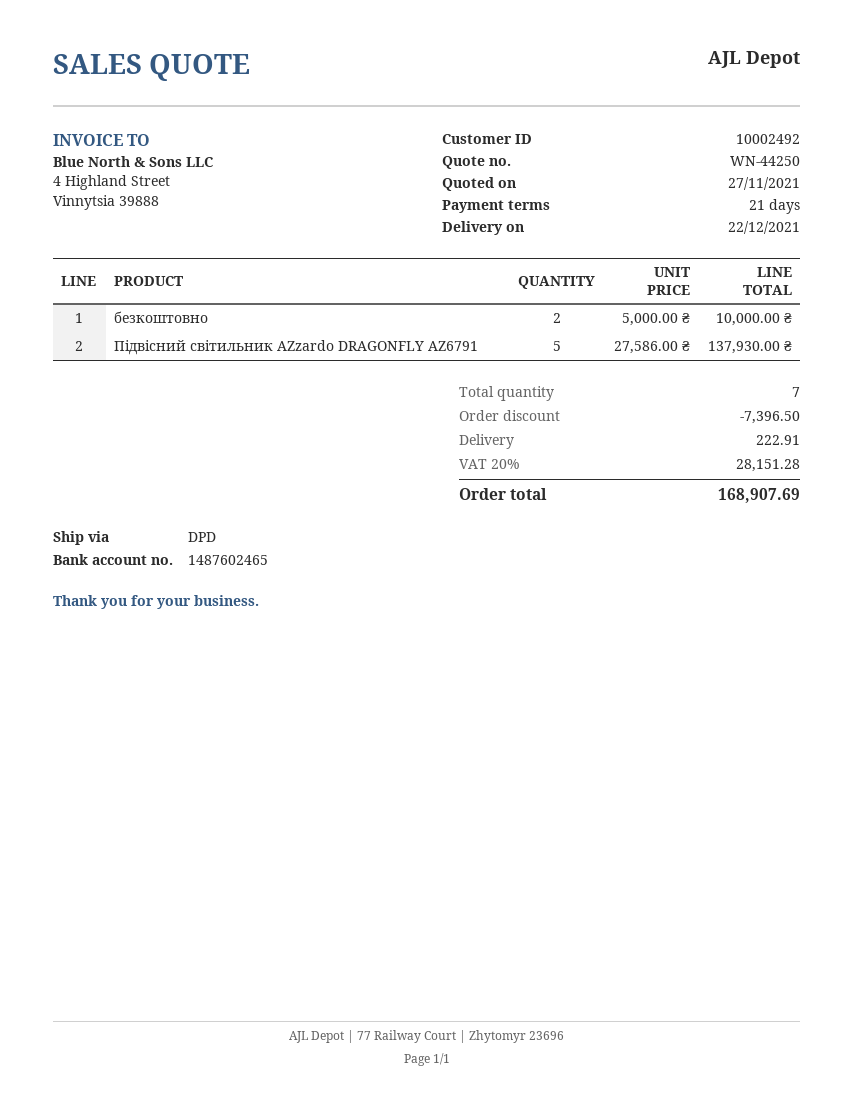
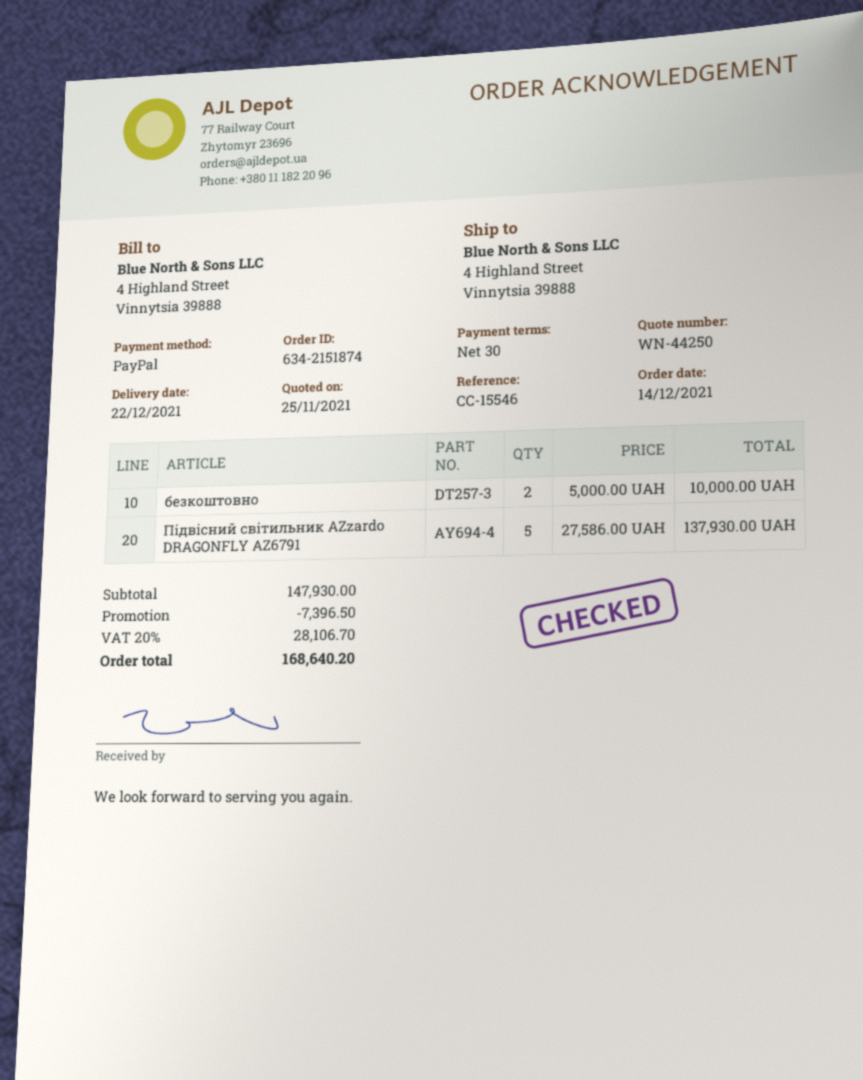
quote date: 2021-11-27 -> 2021-11-25
payment terms: 21 days -> 30 days
shipping: 222.91 -> none
tax: 20% = 28151.28 -> 20% = 28106.70
total: 168907.69 -> 168640.20

